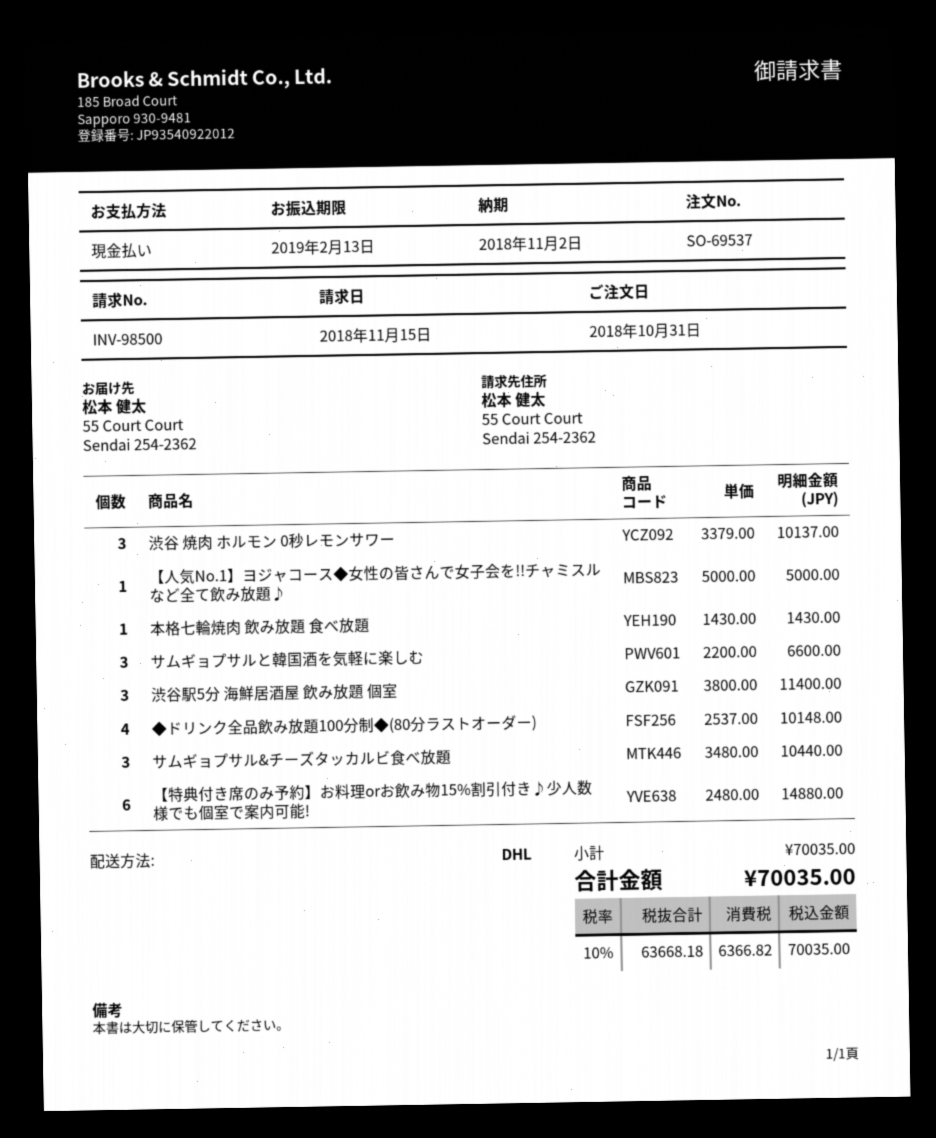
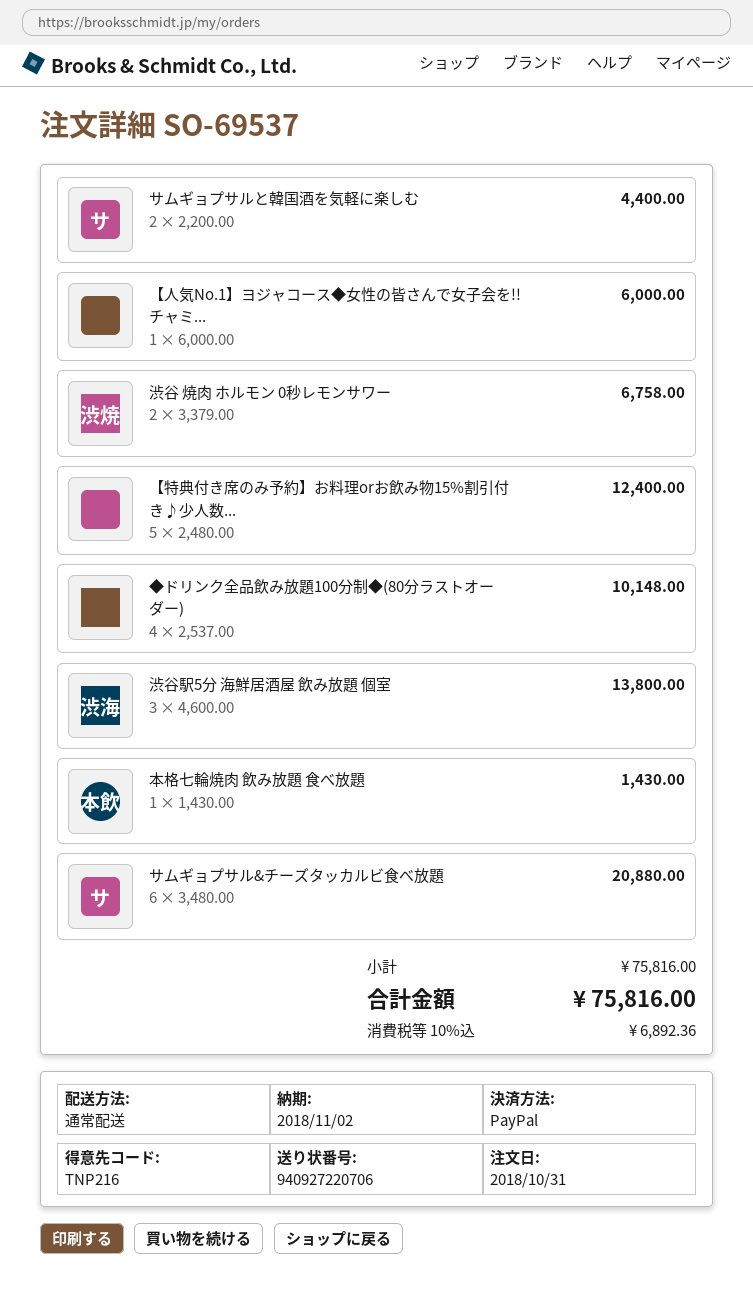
payment method: cash -> PayPal
shipping method: DHL -> standard
渋谷 焼肉 ホルモン 0秒レモンサワー: 3 x 3379.00 = 10137.00 -> 2 x 3379.00 = 6758.00
【人気No.1】ヨジャコース◆女性の皆さんで女子会を!!チャミスルなど全て飲み放題♪: 1 x 5000.00 = 5000.00 -> 1 x 6000.00 = 6000.00
サムギョプサルと韓国酒を気軽に楽しむ: 3 x 2200.00 = 6600.00 -> 2 x 2200.00 = 4400.00
渋谷駅5分 海鮮居酒屋 飲み放題 個室: 3 x 3800.00 = 11400.00 -> 3 x 4600.00 = 13800.00
サムギョプサル&チーズタッカルビ食べ放題: 3 x 3480.00 = 10440.00 -> 6 x 3480.00 = 20880.00
【特典付き席のみ予約】お料理orお飲み物15%割引付き♪少人数様でも個室で案内可能!: 6 x 2480.00 = 14880.00 -> 5 x 2480.00 = 12400.00
subtotal: 70035.00 -> 75816.00
tax: 10% = 6366.82 -> 10% = 6892.36
total: 70035.00 -> 75816.00

